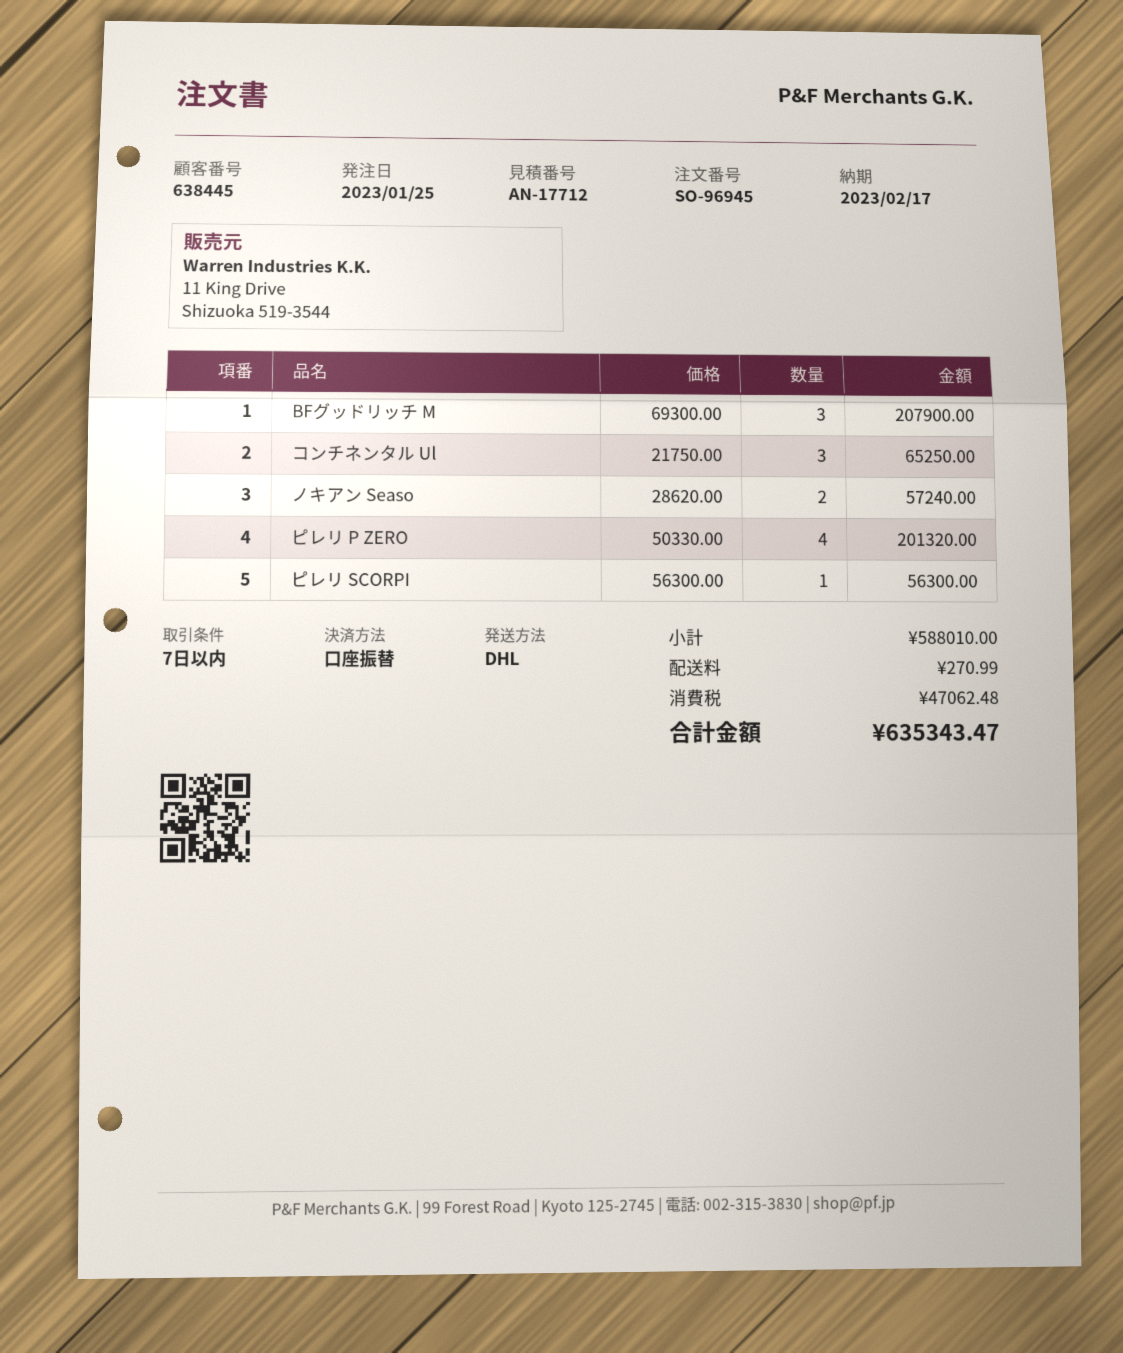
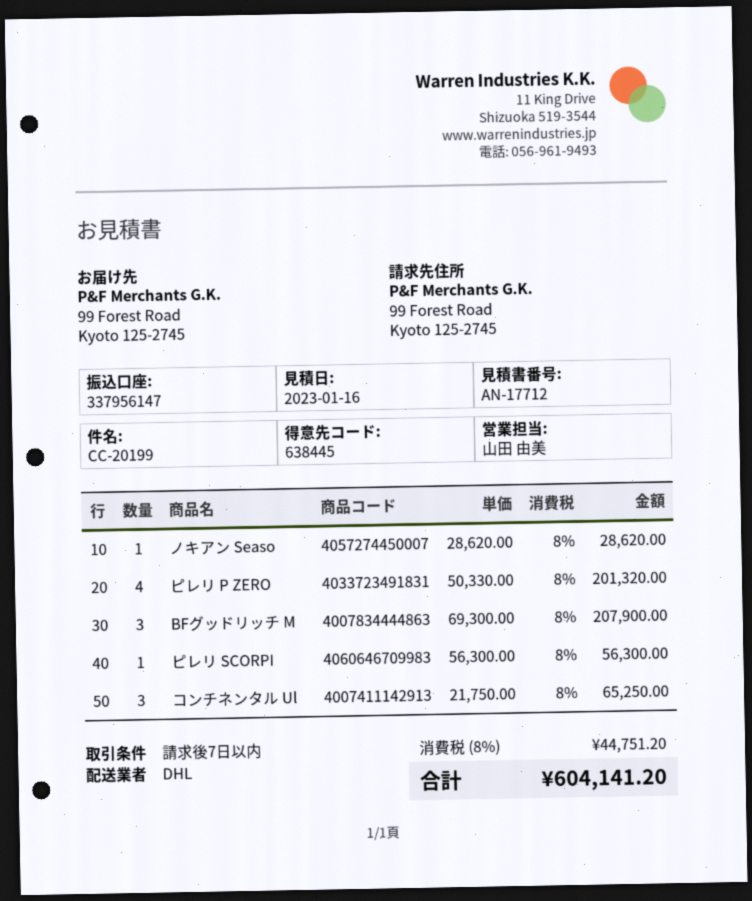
ノキアン Seaso: 2 x 28620.00 = 57240.00 -> 1 x 28620.00 = 28620.00
shipping: 270.99 -> none
tax: 47062.48 -> 44751.20
total: 635343.47 -> 604141.20

